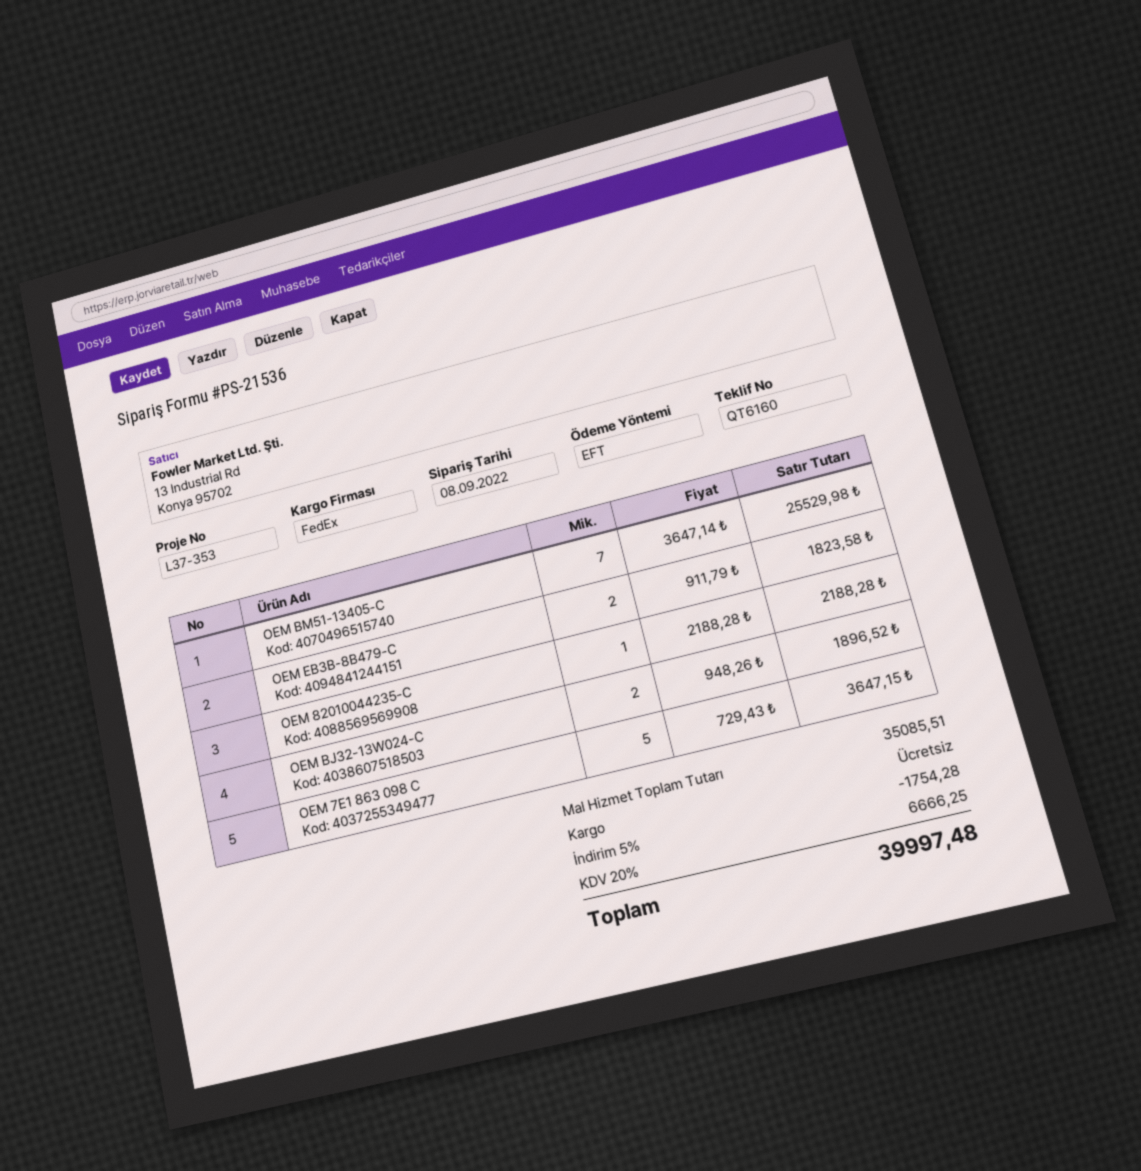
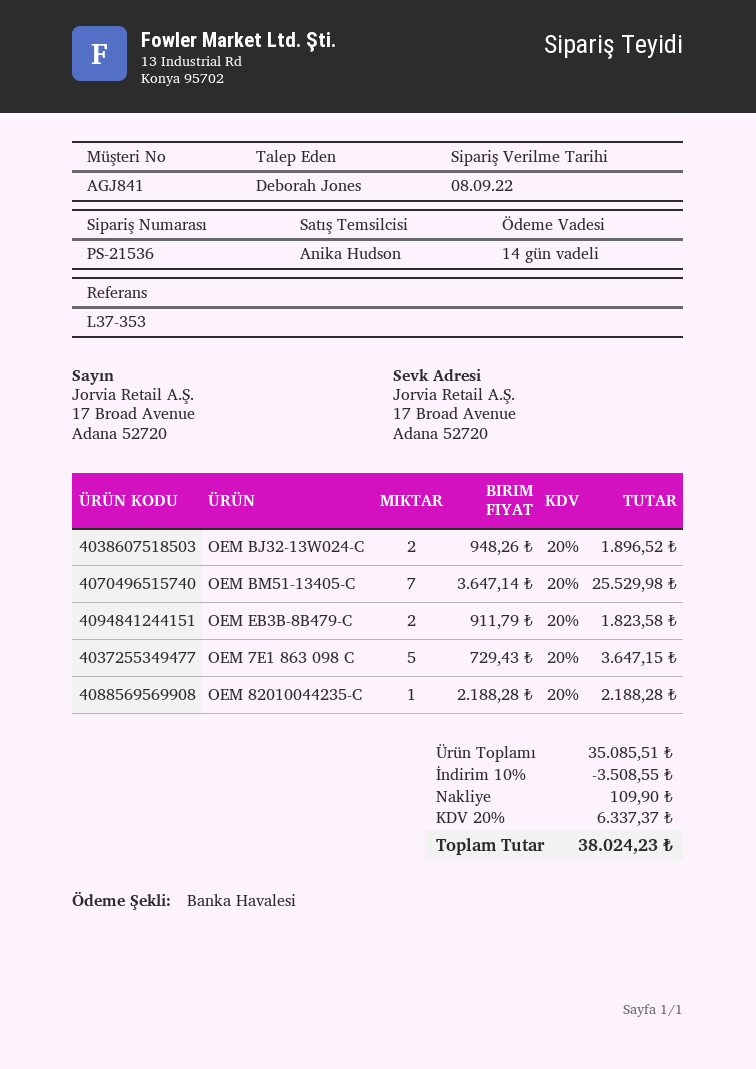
discount: 5% = 1754.28 -> 10% = 3508.55
shipping: 0.00 -> 109.90
tax: 20% = 6666.25 -> 20% = 6337.37
total: 39997.48 -> 38024.23

